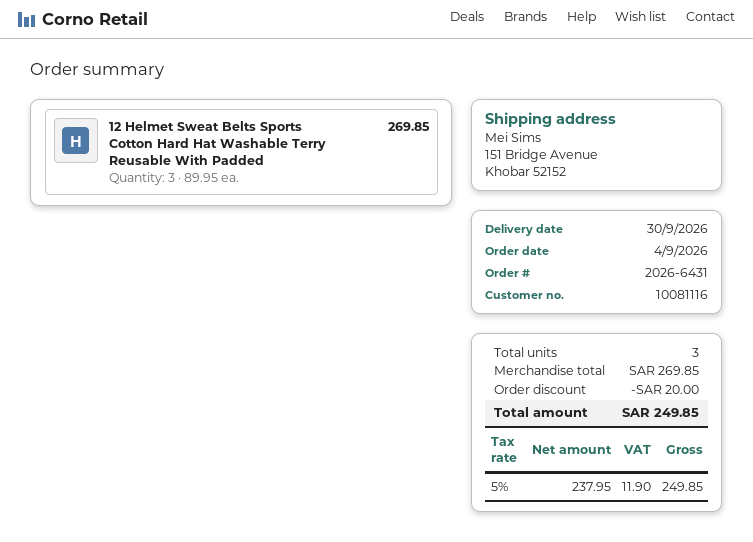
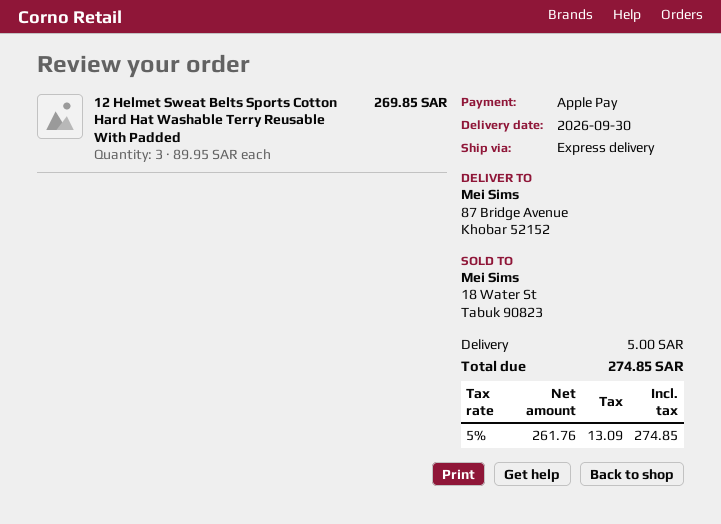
ship to: 151 Bridge Avenue, Khobar 52152 -> 87 Bridge Avenue, Khobar 52152
discount: 20.00 -> none
shipping: none -> 5.00
net: 237.95 -> 261.76
tax: 5% = 11.90 -> 5% = 13.09
total: 249.85 -> 274.85

